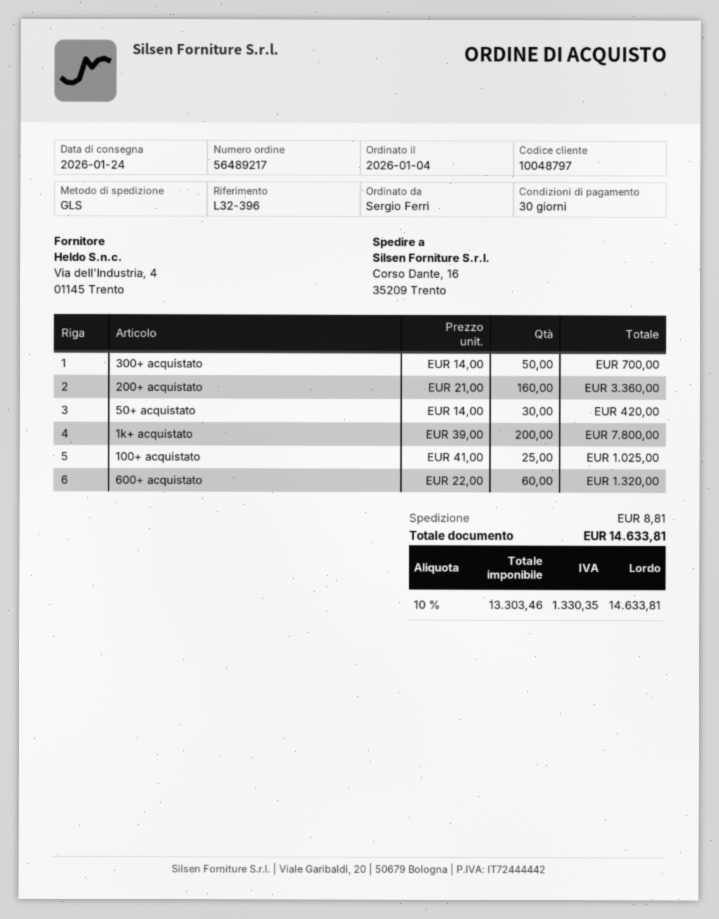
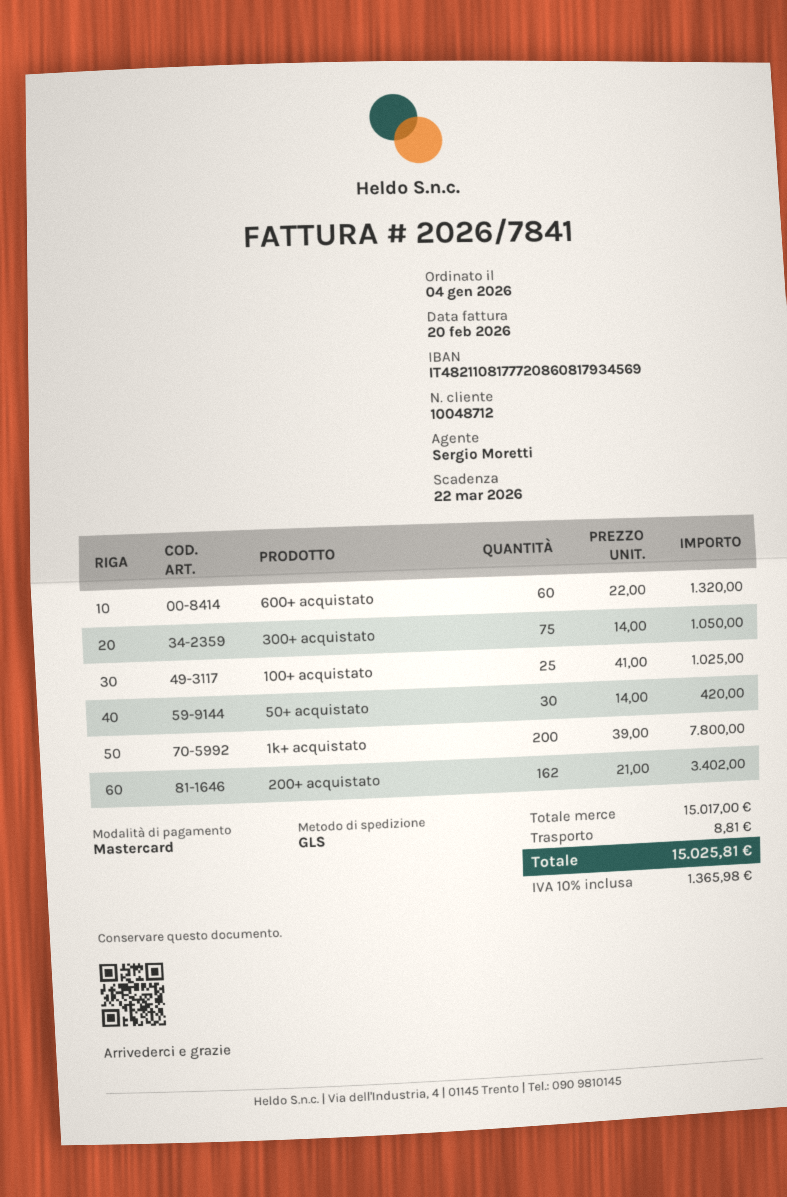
customer number: 10048797 -> 10048712
300+ acquistato: 50 x 14.00 = 700.00 -> 75 x 14.00 = 1050.00
200+ acquistato: 160 x 21.00 = 3360.00 -> 162 x 21.00 = 3402.00
tax: 10% = 1330.35 -> 10% = 1365.98
total: 14633.81 -> 15025.81

